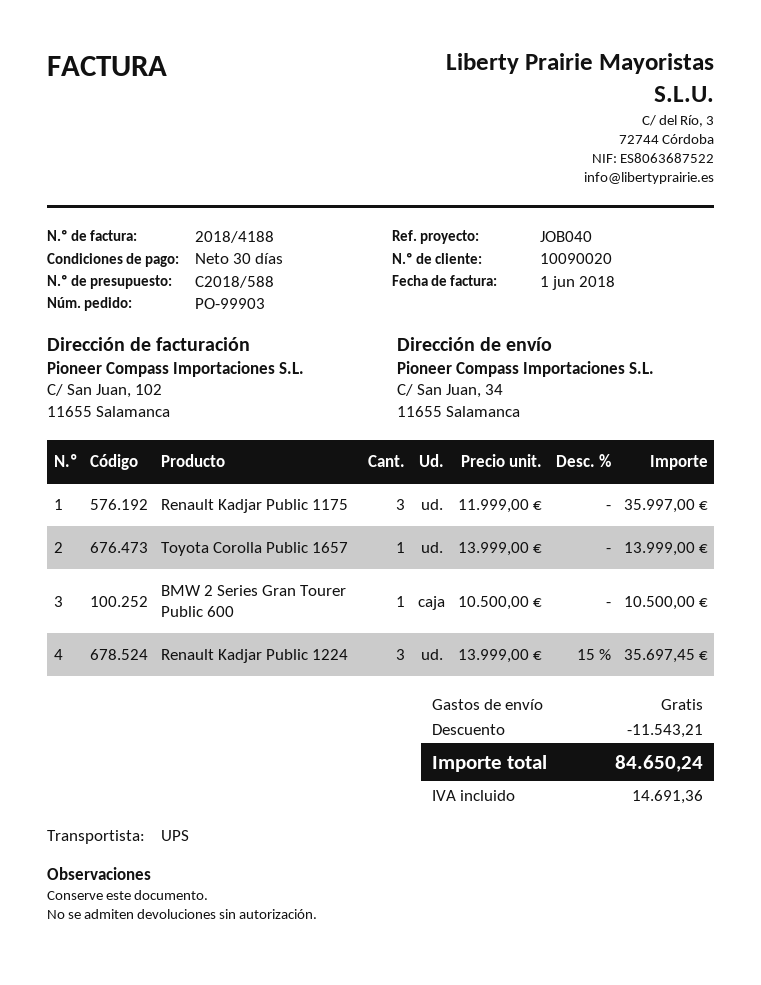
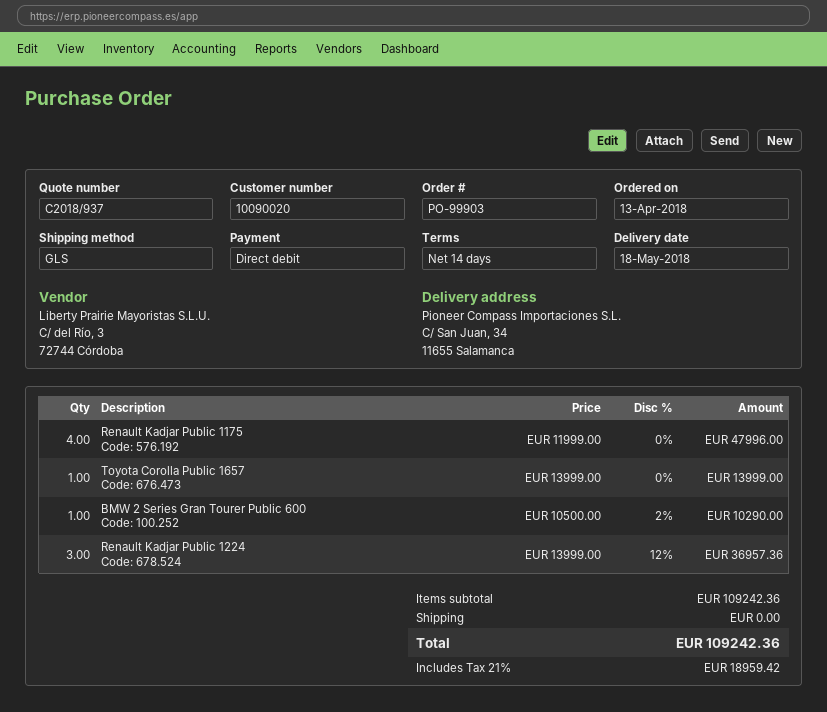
quote number: C2018/588 -> C2018/937
payment terms: 30 days -> 14 days
shipping method: UPS -> GLS
Renault Kadjar Public 1175: 3 x 11999.00 = 35997.00 -> 4 x 11999.00 = 47996.00
BMW 2 Series Gran Tourer Public 600: 1 x 10500.00 = 10500.00 -> 1 x 10500.00 - 2% = 10290.00
Renault Kadjar Public 1224: 3 x 13999.00 - 15% = 35697.45 -> 3 x 13999.00 - 12% = 36957.36
discount: 11543.21 -> none
tax: 14691.36 -> 18959.42
total: 84650.24 -> 109242.36

